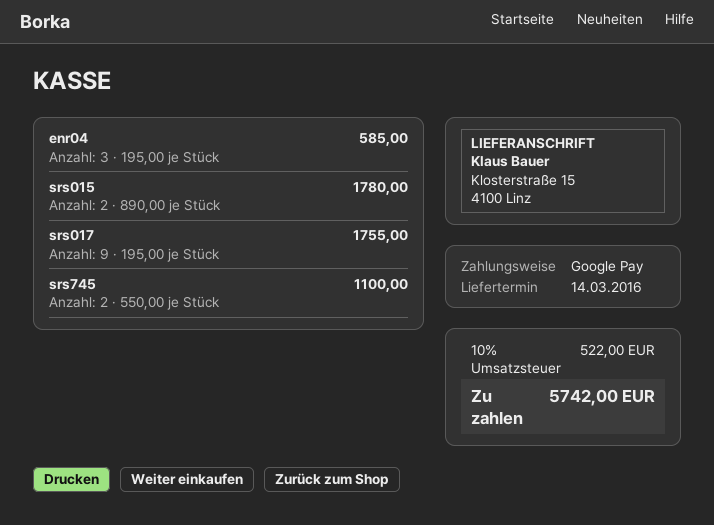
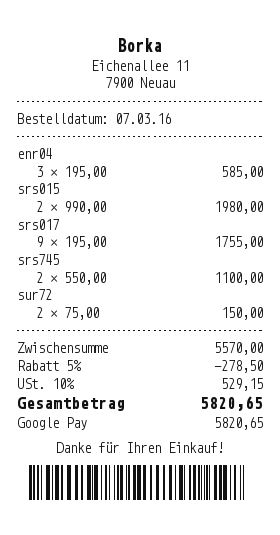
srs015: 2 x 890.00 = 1780.00 -> 2 x 990.00 = 1980.00
sur72: none -> 2 x 75.00 = 150.00
discount: none -> 5% = 278.50
tax: 10% = 522.00 -> 10% = 529.15
total: 5742.00 -> 5820.65

